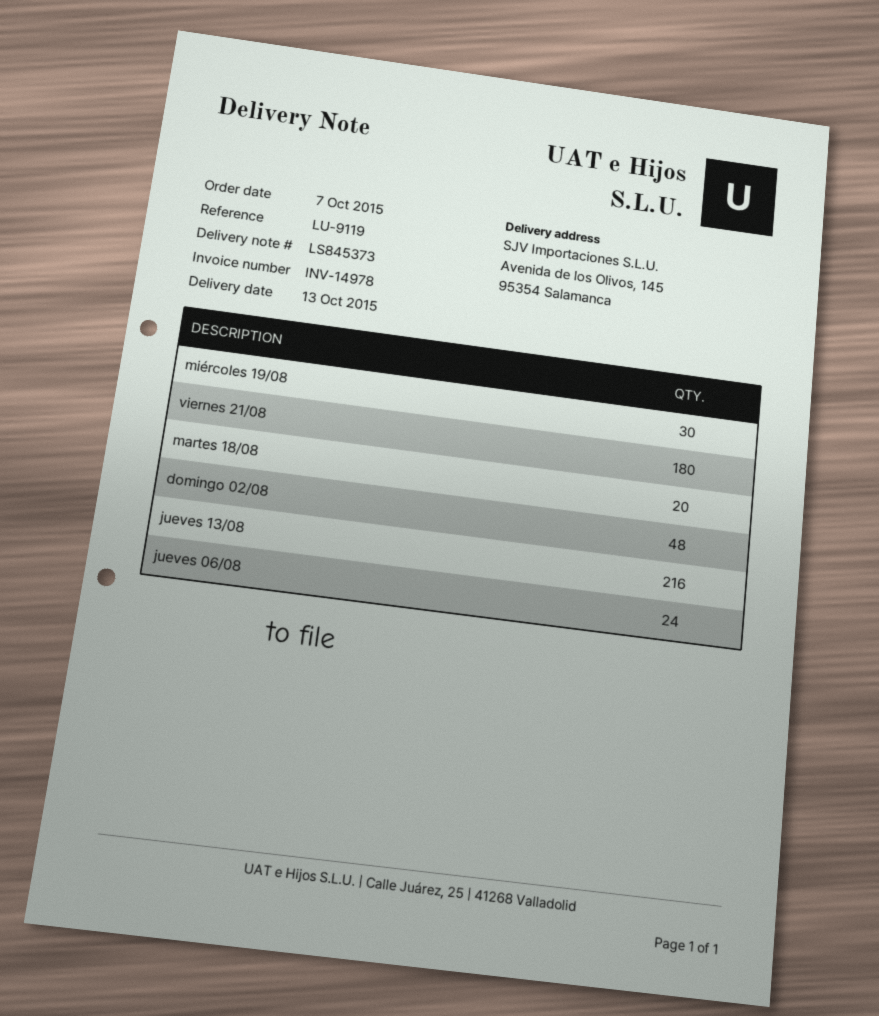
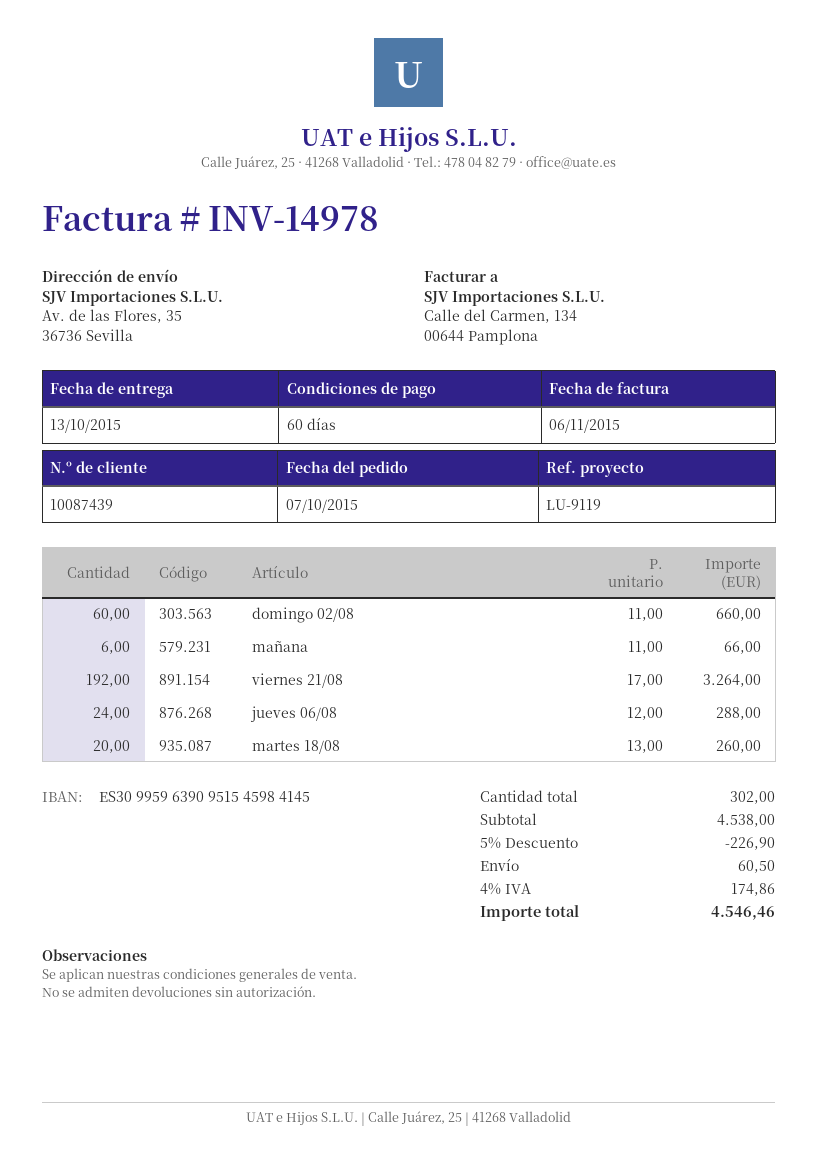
ship to: Avenida de los Olivos, 145, 95354 Salamanca -> Av. de las Flores, 35, 36736 Sevilla
miércoles 19/08: 30 -> none
viernes 21/08: 180 -> 192
domingo 02/08: 48 -> 60
jueves 13/08: 216 -> none
mañana: none -> 6

